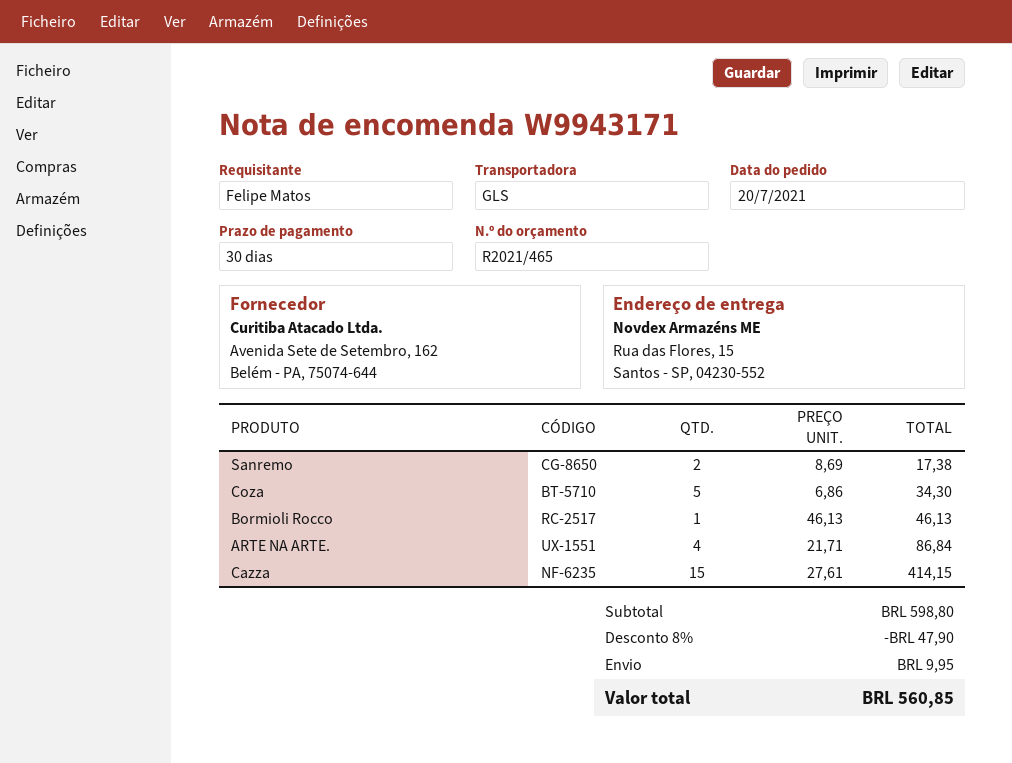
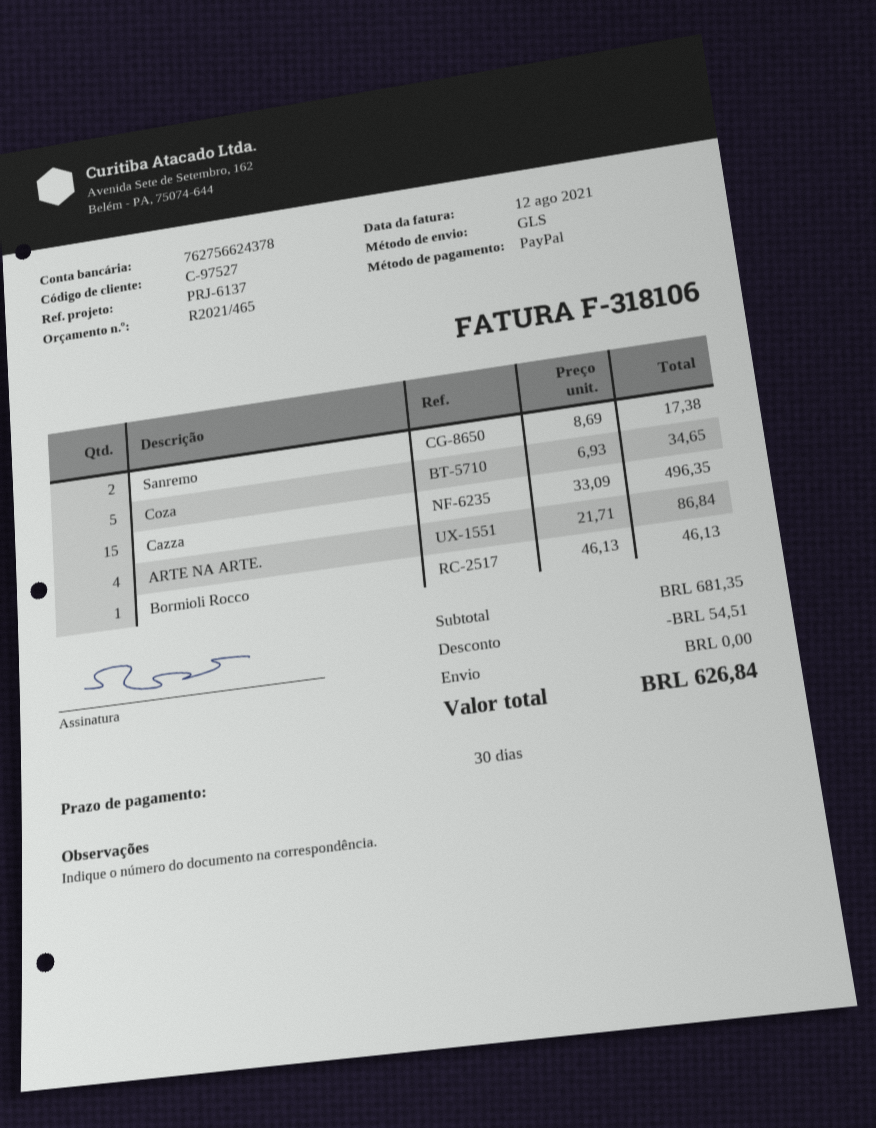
Coza: 5 x 6.86 = 34.30 -> 5 x 6.93 = 34.65
Cazza: 15 x 27.61 = 414.15 -> 15 x 33.09 = 496.35
subtotal: 598.80 -> 681.35
discount: 47.90 -> 54.51
shipping: 9.95 -> 0.00
total: 560.85 -> 626.84

